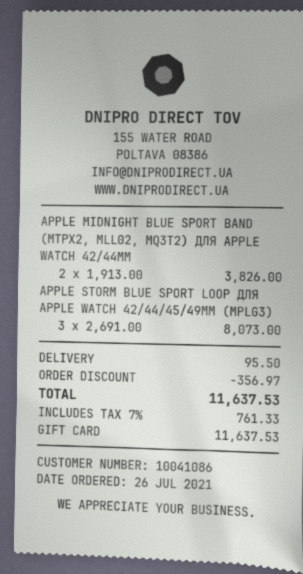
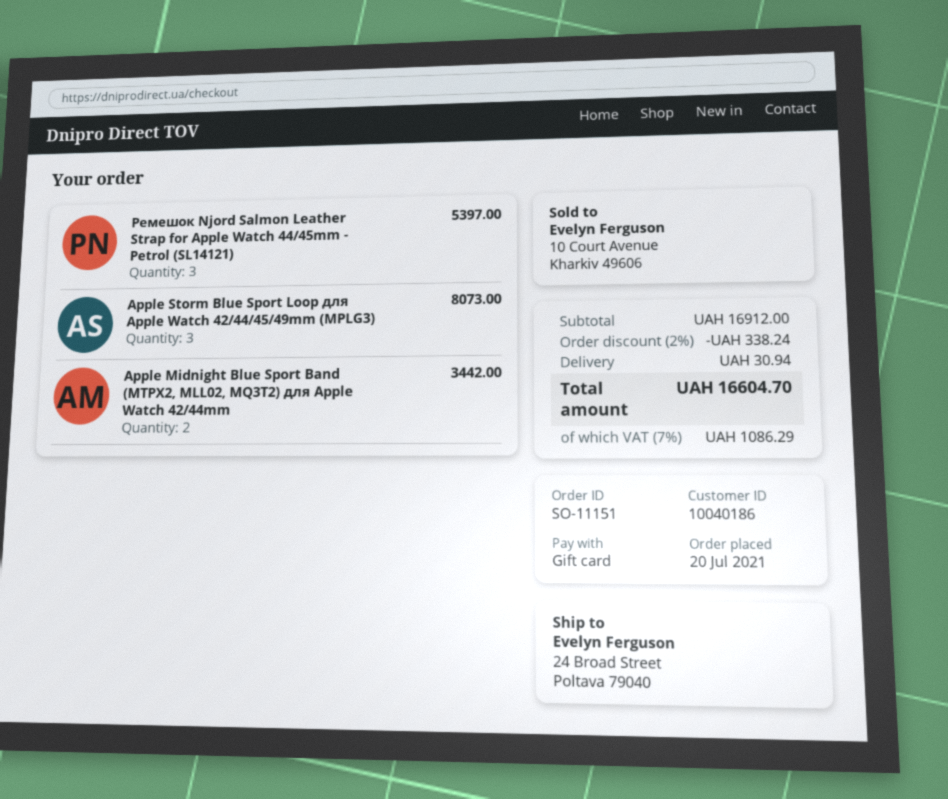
order date: 2021-07-26 -> 2021-07-20
customer number: 10041086 -> 10040186
APPLE MIDNIGHT BLUE SPORT BAND (MTPX2, MLL02, MQ3T2) ДЛЯ APPLE WATCH 42/44MM: 2 for 3826.00 -> 2 for 3442.00
Ремешок Njord Salmon Leather Strap for Apple Watch 44/45mm - Petrol (SL14121): none -> 3 for 5397.00
discount: 356.97 -> 338.24
shipping: 95.50 -> 30.94
tax: 7% = 761.33 -> 7% = 1086.29
total: 11637.53 -> 16604.70

